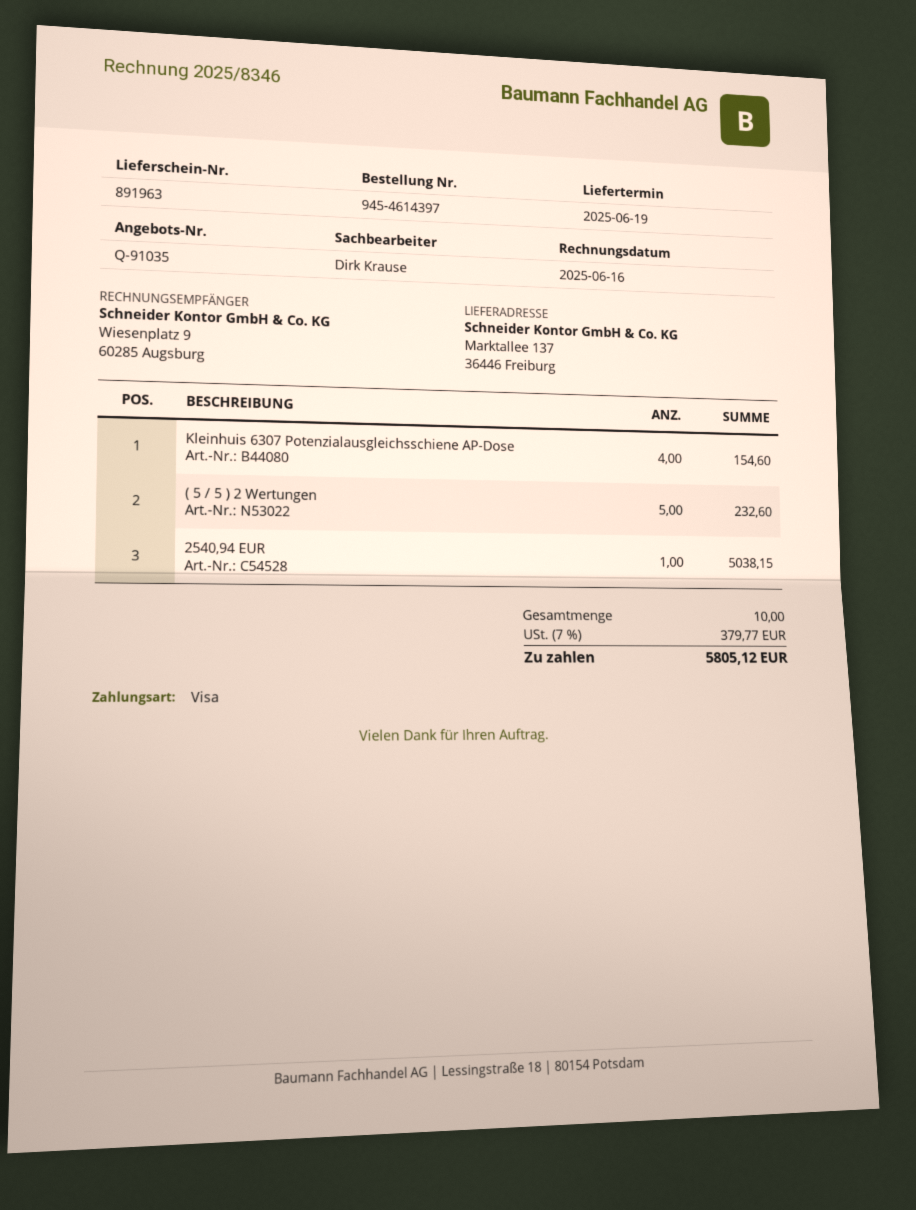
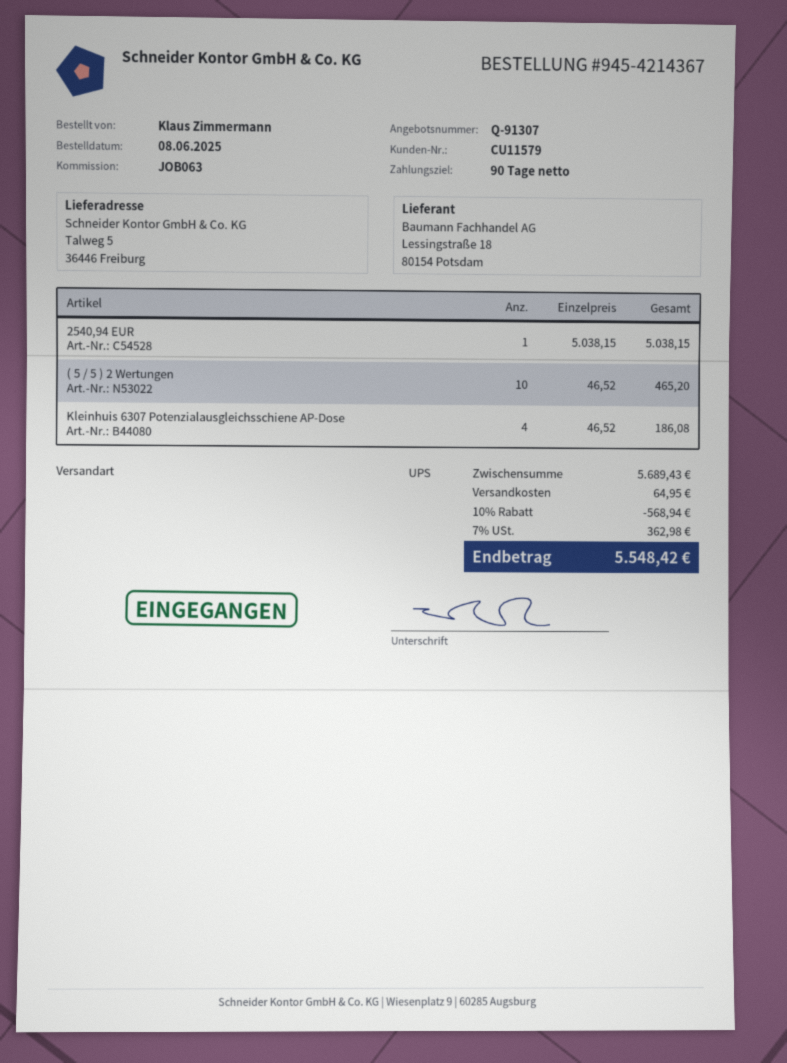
quote number: Q-91035 -> Q-91307
order number: 945-4614397 -> 945-4214367
ship to: Marktallee 137, 36446 Freiburg -> Talweg 5, 36446 Freiburg
Kleinhuis 6307 Potenzialausgleichsschiene AP-Dose: 4 for 154.60 -> 4 for 186.08
( 5 / 5 ) 2 Wertungen: 5 for 232.60 -> 10 for 465.20
discount: none -> 10% = 568.94
shipping: none -> 64.95
tax: 7% = 379.77 -> 7% = 362.98
total: 5805.12 -> 5548.42

